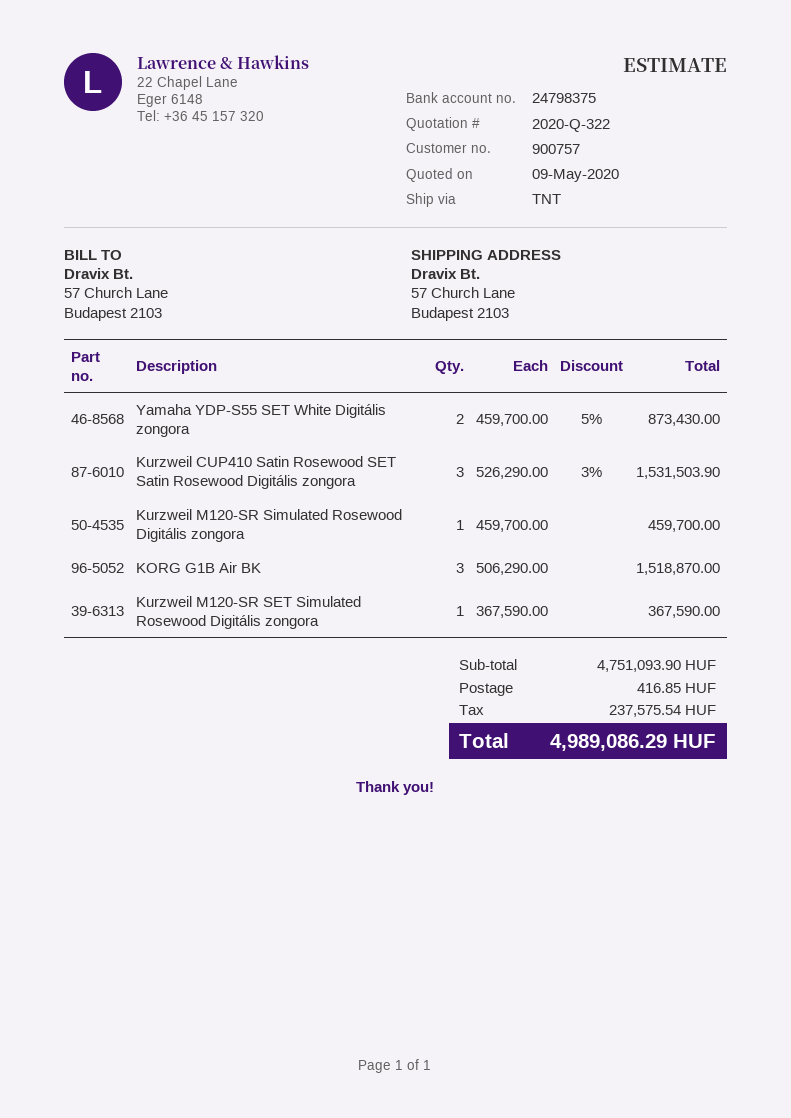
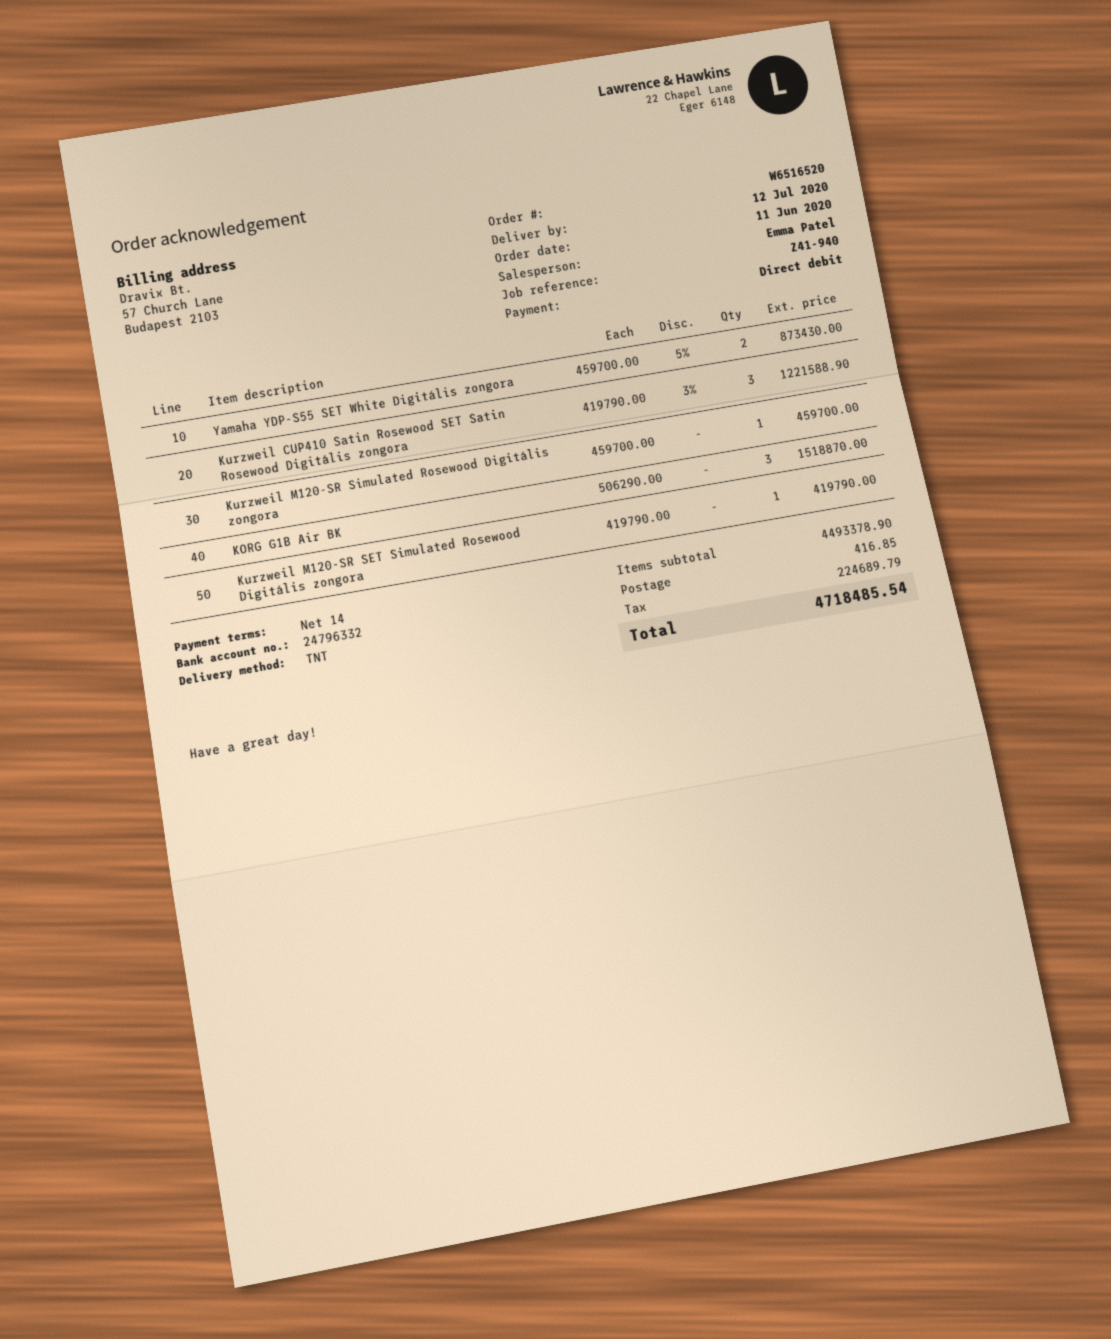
bank account: 24798375 -> 24796332
Kurzweil CUP410 Satin Rosewood SET Satin Rosewood Digitális zongora: 3 x 526290.00 - 3% = 1531503.90 -> 3 x 419790.00 - 3% = 1221588.90
Kurzweil M120-SR SET Simulated Rosewood Digitális zongora: 1 x 367590.00 = 367590.00 -> 1 x 419790.00 = 419790.00
subtotal: 4751093.90 -> 4493378.90
tax: 237575.54 -> 224689.79
total: 4989086.29 -> 4718485.54

